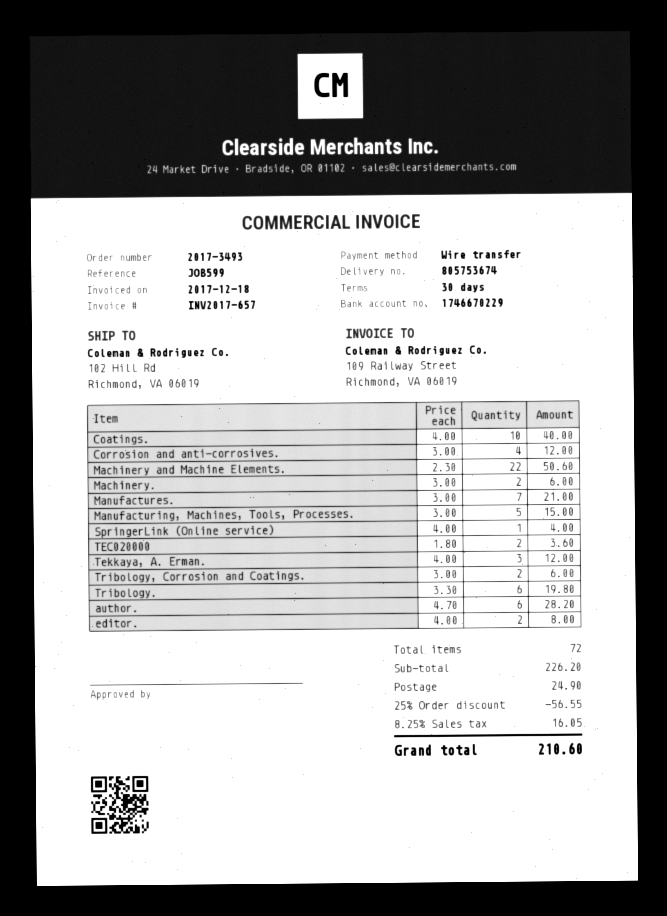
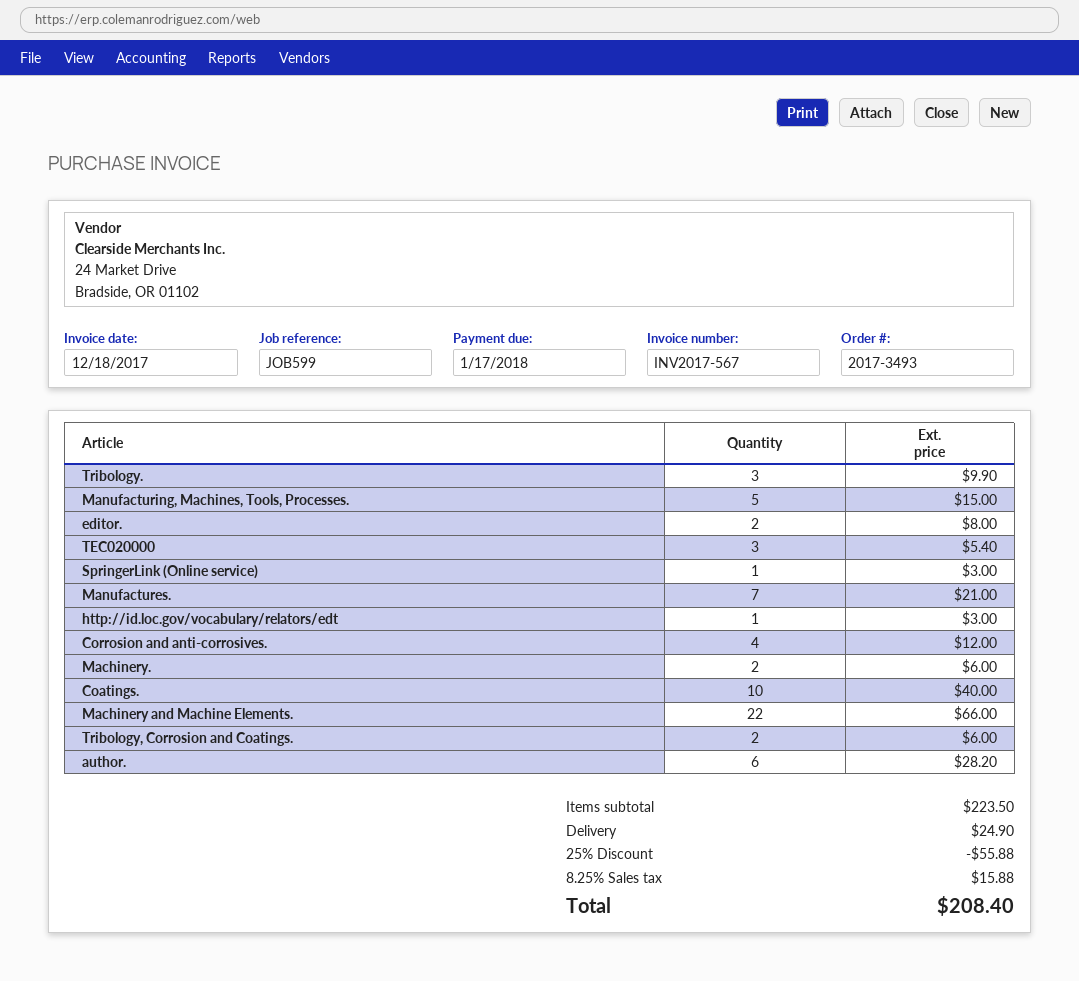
invoice number: INV2017-657 -> INV2017-567
Machinery and Machine Elements.: 22 for 50.60 -> 22 for 66.00
SpringerLink (Online service): 1 for 4.00 -> 1 for 3.00
TEC020000: 2 for 3.60 -> 3 for 5.40
Tekkaya, A. Erman.: 3 for 12.00 -> none
Tribology.: 6 for 19.80 -> 3 for 9.90
http://id.loc.gov/vocabulary/relators/edt: none -> 1 for 3.00
subtotal: 226.20 -> 223.50
discount: 25% = 56.55 -> 25% = 55.88
tax: 8.25% = 16.05 -> 8.25% = 15.88
total: 210.60 -> 208.40

